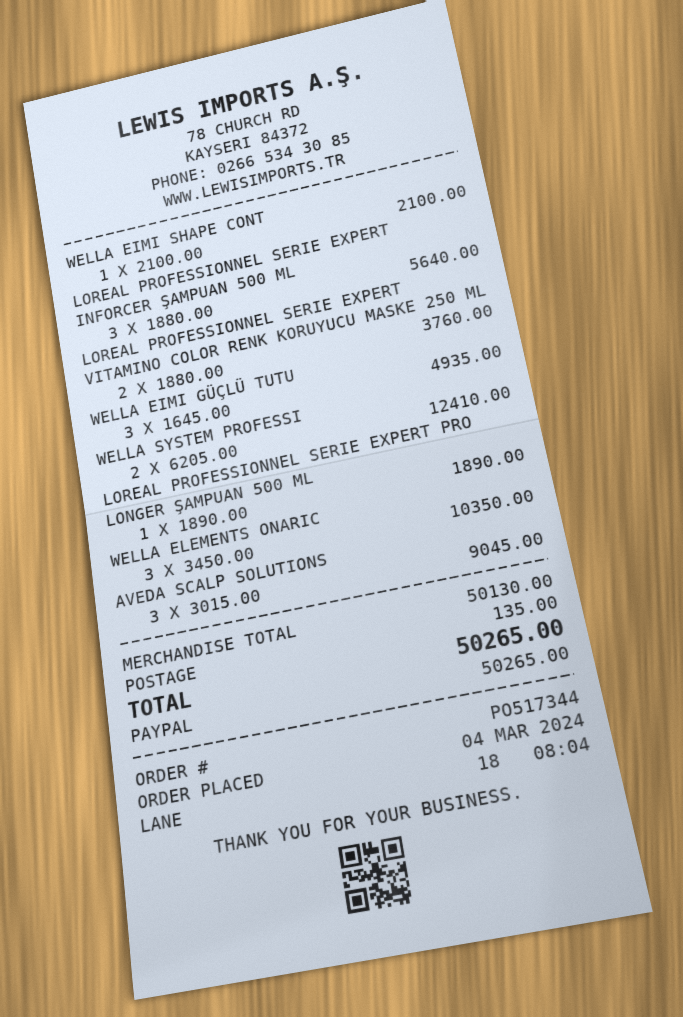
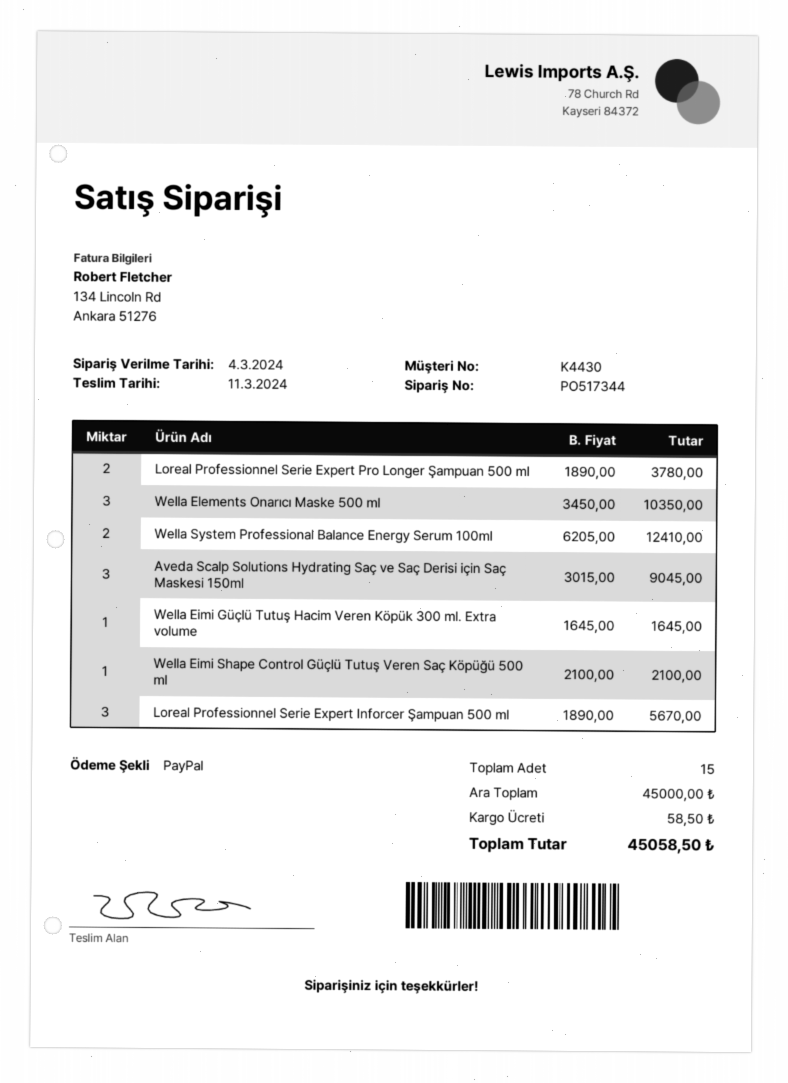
LOREAL PROFESSIONNEL SERIE EXPERT INFORCER ŞAMPUAN 500 ML: 3 x 1880.00 = 5640.00 -> 3 x 1890.00 = 5670.00
LOREAL PROFESSIONNEL SERIE EXPERT VITAMINO COLOR RENK KORUYUCU MASKE 250 ML: 2 x 1880.00 = 3760.00 -> none
WELLA EIMI GÜÇLÜ TUTU: 3 x 1645.00 = 4935.00 -> 1 x 1645.00 = 1645.00
LOREAL PROFESSIONNEL SERIE EXPERT PRO LONGER ŞAMPUAN 500 ML: 1 x 1890.00 = 1890.00 -> 2 x 1890.00 = 3780.00
subtotal: 50130.00 -> 45000.00
shipping: 135.00 -> 58.50
total: 50265.00 -> 45058.50

